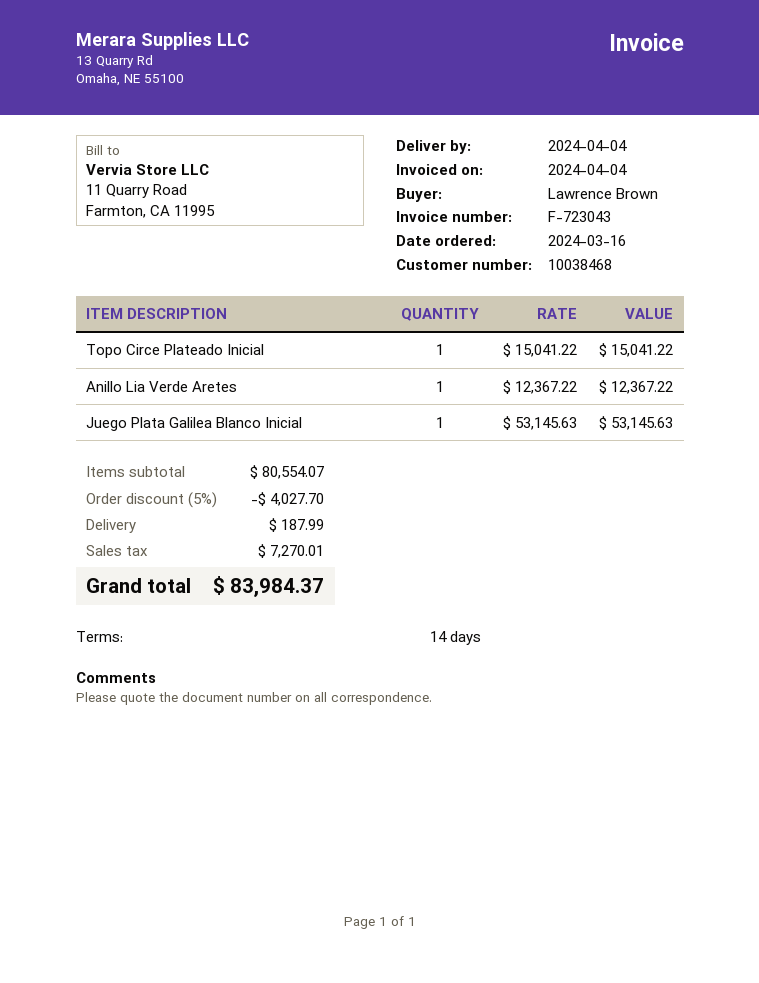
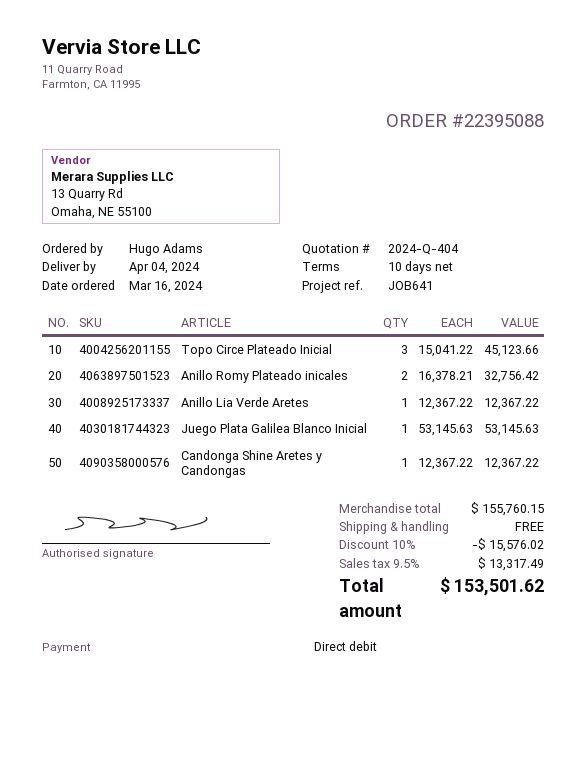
payment terms: 14 days -> 10 days
ordered by: Lawrence Brown -> Hugo Adams
Topo Circe Plateado Inicial: 1 x 15041.22 = 15041.22 -> 3 x 15041.22 = 45123.66
Anillo Romy Plateado inicales: none -> 2 x 16378.21 = 32756.42
Candonga Shine Aretes y Candongas: none -> 1 x 12367.22 = 12367.22
subtotal: 80554.07 -> 155760.15
discount: 5% = 4027.70 -> 10% = 15576.02
shipping: 187.99 -> 0.00
tax: 7270.01 -> 13317.49
total: 83984.37 -> 153501.62

